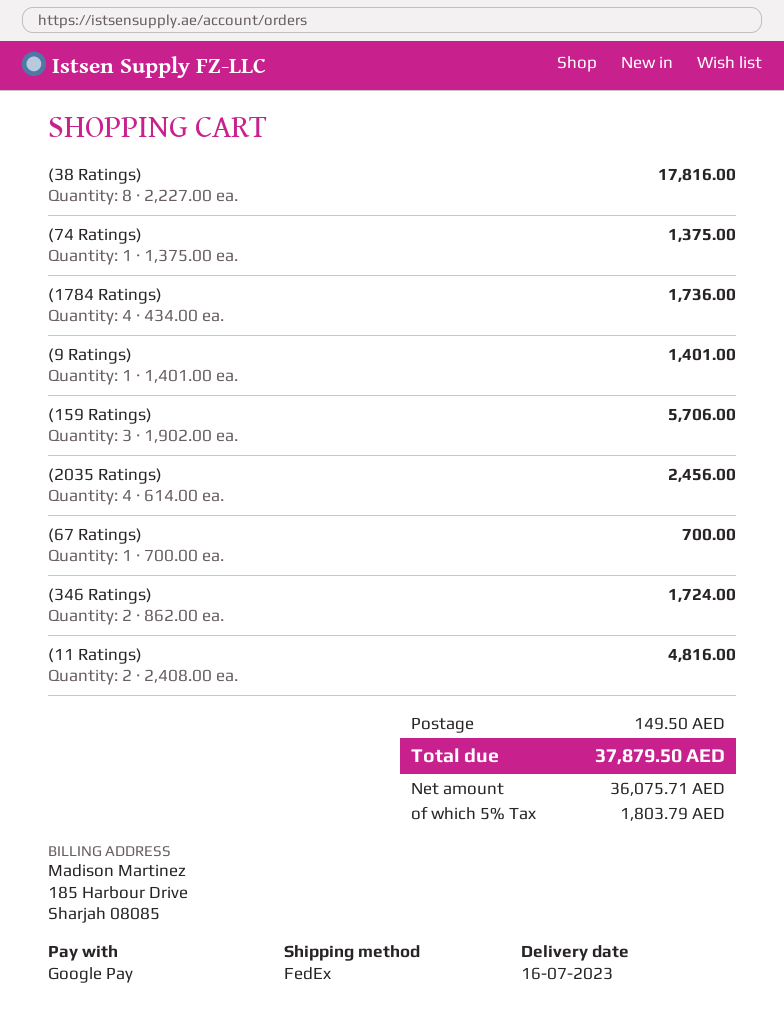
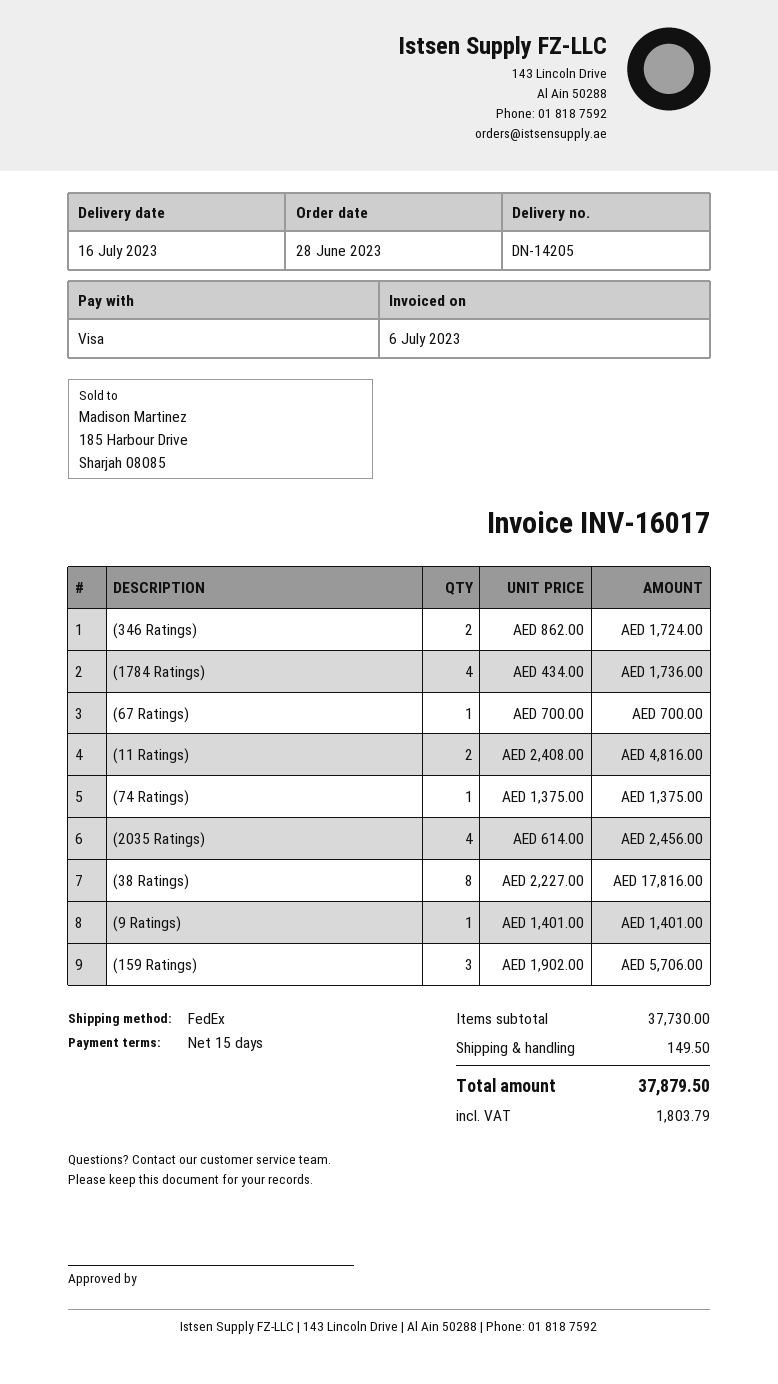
payment method: Google Pay -> Visa

